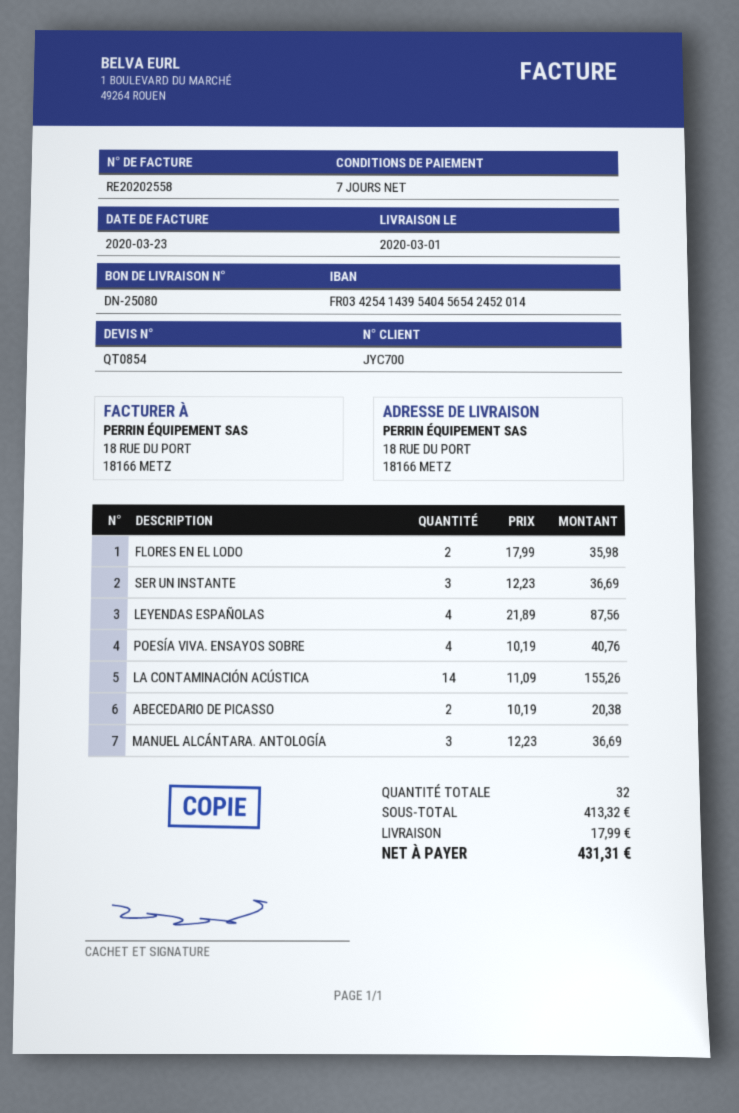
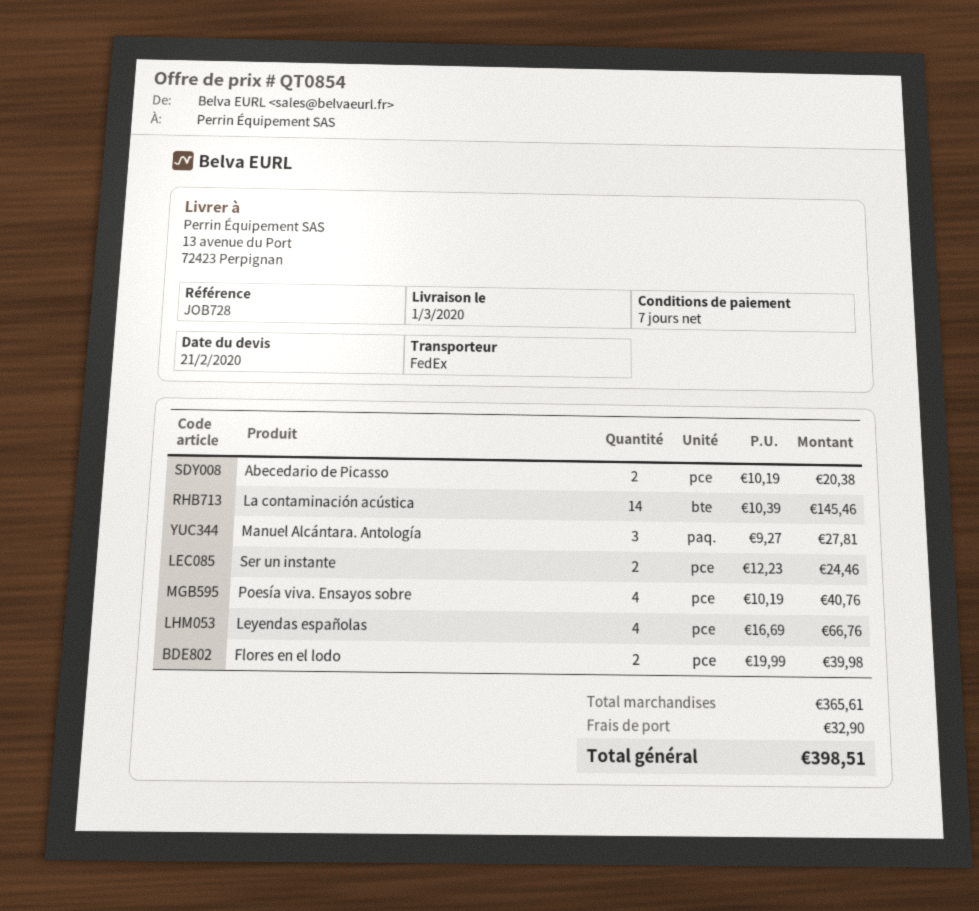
ship to: 18 RUE DU PORT, 18166 METZ -> 13 avenue du Port, 72423 Perpignan
FLORES EN EL LODO: 2 x 17.99 = 35.98 -> 2 x 19.99 = 39.98
SER UN INSTANTE: 3 x 12.23 = 36.69 -> 2 x 12.23 = 24.46
LEYENDAS ESPAÑOLAS: 4 x 21.89 = 87.56 -> 4 x 16.69 = 66.76
LA CONTAMINACIÓN ACÚSTICA: 14 x 11.09 = 155.26 -> 14 x 10.39 = 145.46
MANUEL ALCÁNTARA. ANTOLOGÍA: 3 x 12.23 = 36.69 -> 3 x 9.27 = 27.81
subtotal: 413.32 -> 365.61
shipping: 17.99 -> 32.90
total: 431.31 -> 398.51

